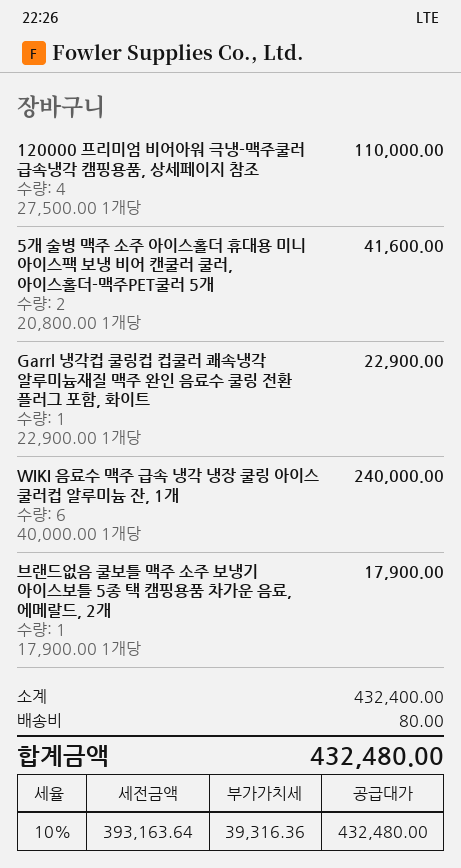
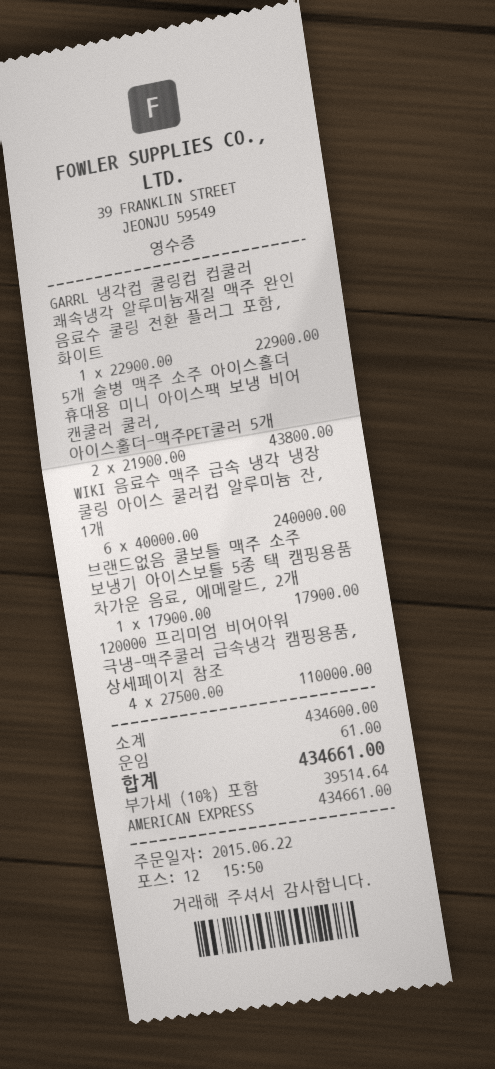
5개 술병 맥주 소주 아이스홀더 휴대용 미니 아이스팩 보냉 비어 캔쿨러 쿨러, 아이스홀더-맥주PET쿨러 5개: 2 x 20800.00 = 41600.00 -> 2 x 21900.00 = 43800.00
subtotal: 432400.00 -> 434600.00
shipping: 80.00 -> 61.00
tax: 10% = 39316.36 -> 10% = 39514.64
total: 432480.00 -> 434661.00

